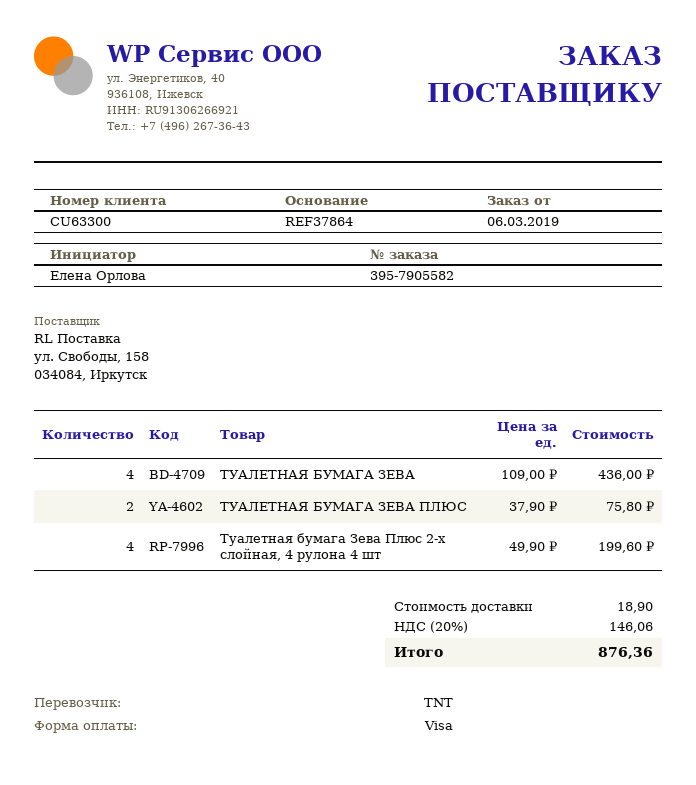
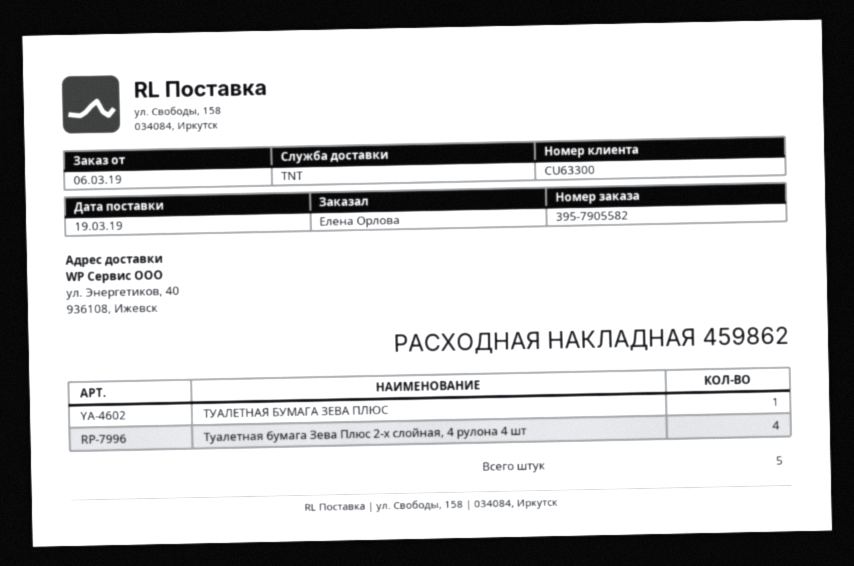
ТУАЛЕТНАЯ БУМАГА ЗЕВА: 4 -> none
ТУАЛЕТНАЯ БУМАГА ЗЕВА ПЛЮС: 2 -> 1

